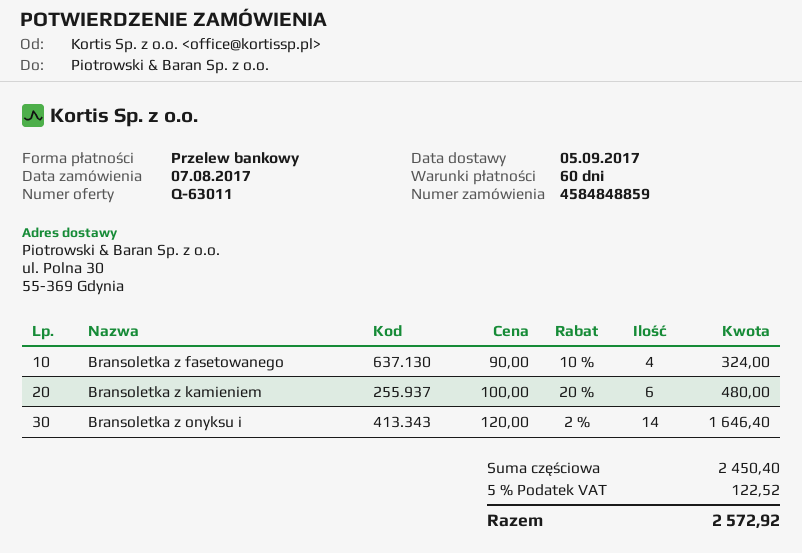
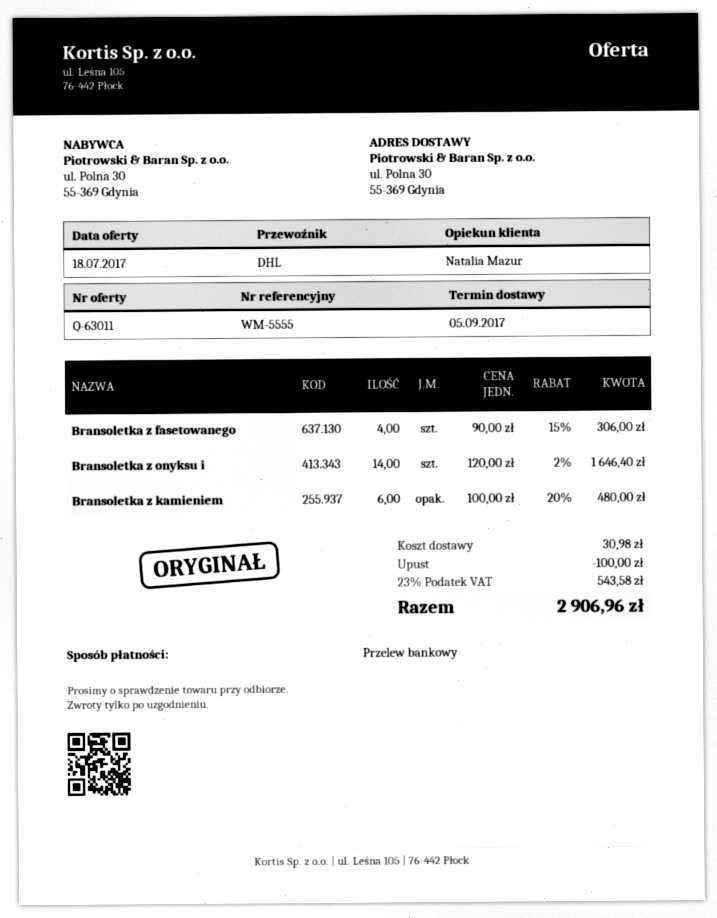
Bransoletka z fasetowanego: 4 x 90.00 - 10% = 324.00 -> 4 x 90.00 - 15% = 306.00
discount: none -> 100.00
shipping: none -> 30.98
tax: 5% = 122.52 -> 23% = 543.58
total: 2572.92 -> 2906.96

